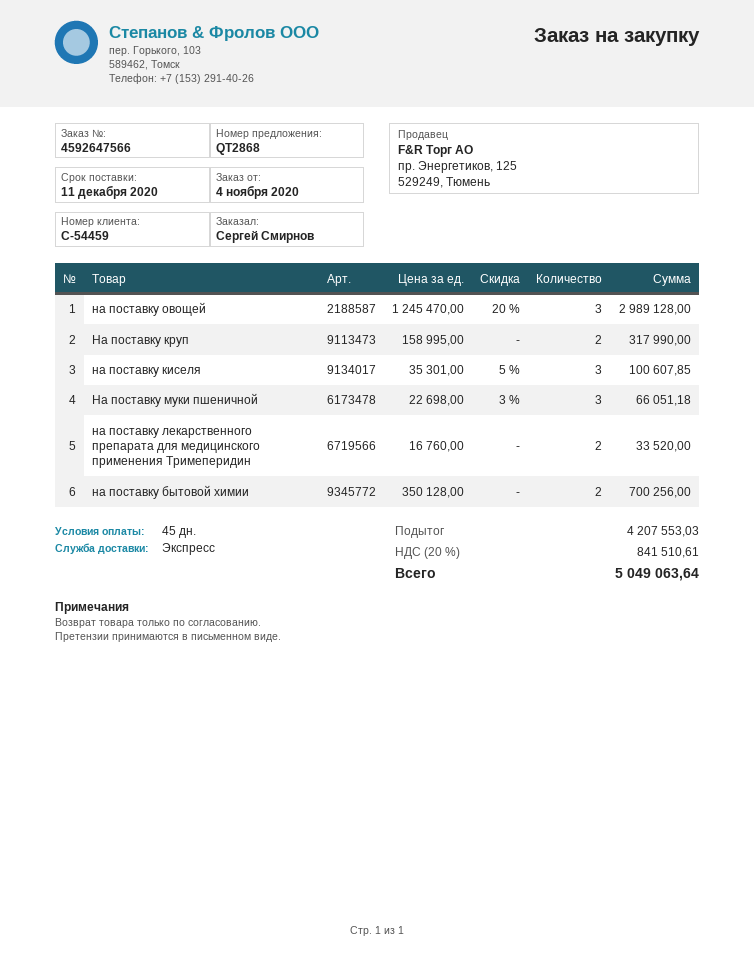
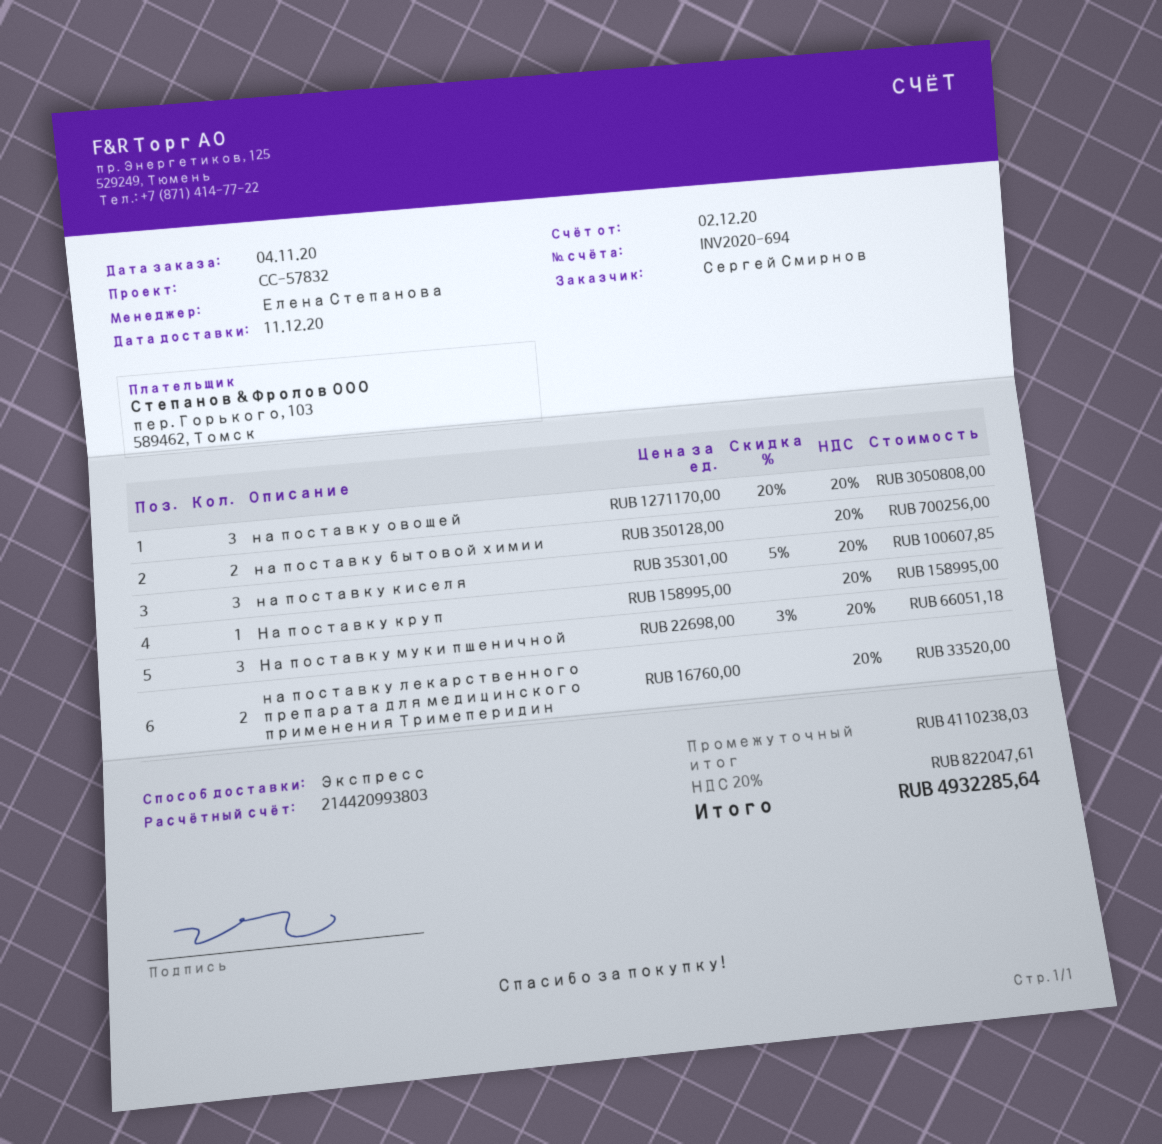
на поставку овощей: 3 x 1245470.00 - 20% = 2989128.00 -> 3 x 1271170.00 - 20% = 3050808.00
На поставку круп: 2 x 158995.00 = 317990.00 -> 1 x 158995.00 = 158995.00
subtotal: 4207553.03 -> 4110238.03
tax: 20% = 841510.61 -> 20% = 822047.61
total: 5049063.64 -> 4932285.64

